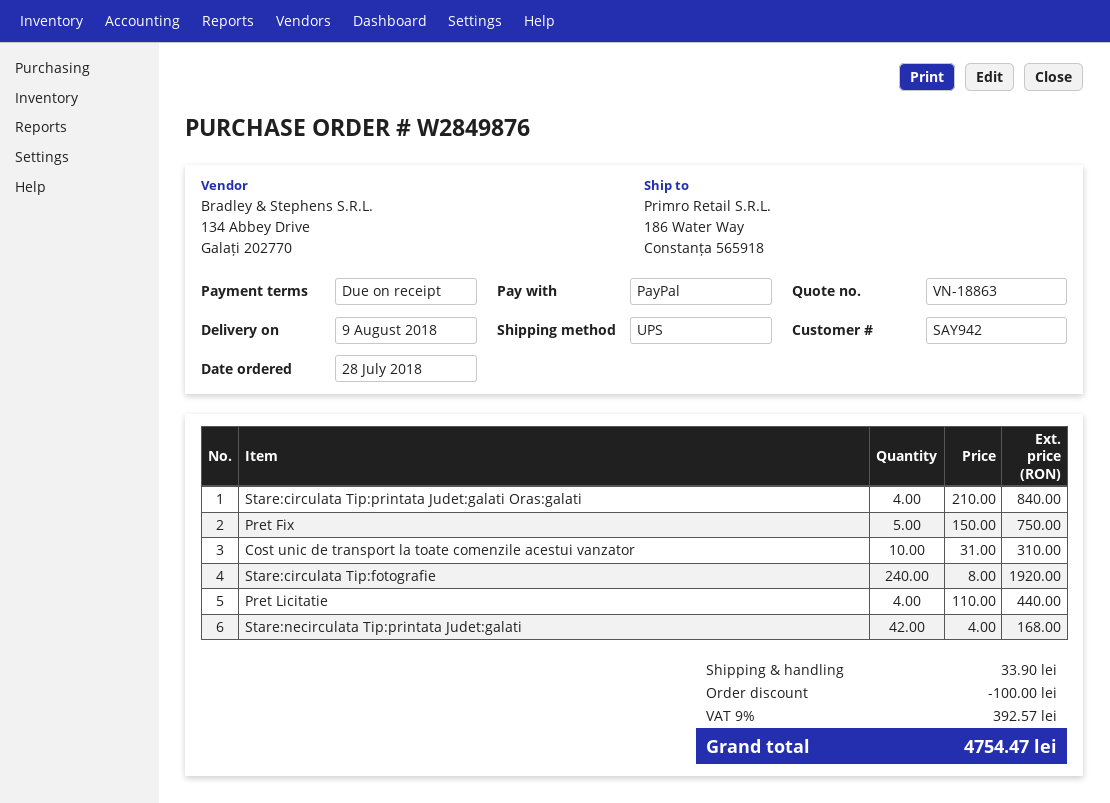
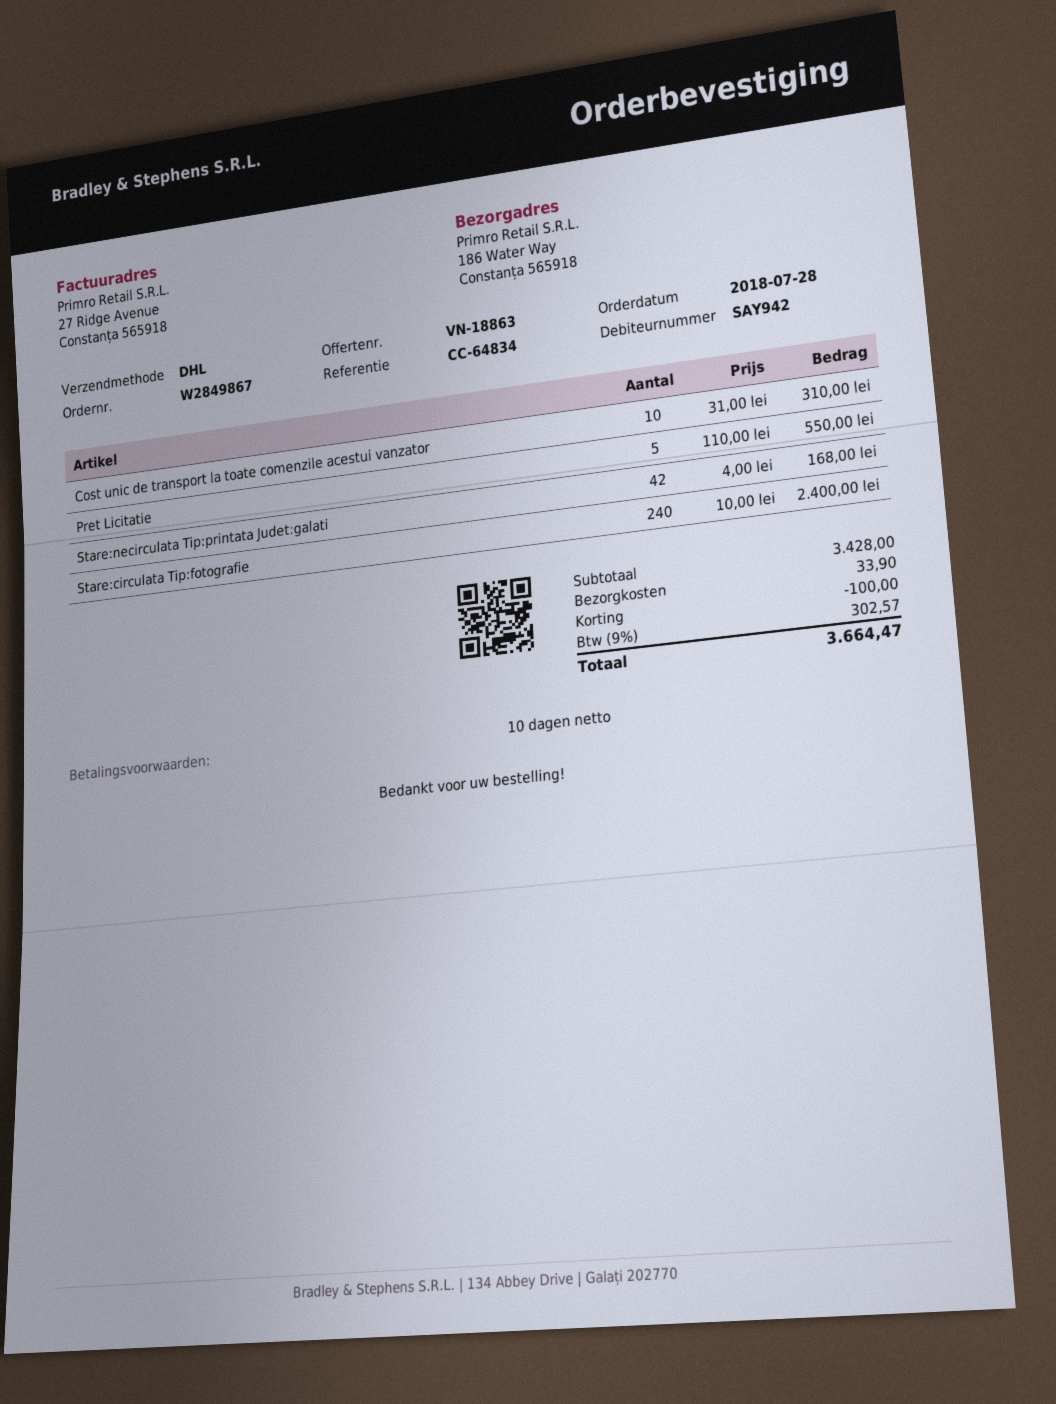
order number: W2849876 -> W2849867
payment terms: on receipt -> 10 days
shipping method: UPS -> DHL
Stare:circulata Tip:printata Judet:galati Oras:galati: 4 x 210.00 = 840.00 -> none
Pret Fix: 5 x 150.00 = 750.00 -> none
Stare:circulata Tip:fotografie: 240 x 8.00 = 1920.00 -> 240 x 10.00 = 2400.00
Pret Licitatie: 4 x 110.00 = 440.00 -> 5 x 110.00 = 550.00
tax: 9% = 392.57 -> 9% = 302.57
total: 4754.47 -> 3664.47

